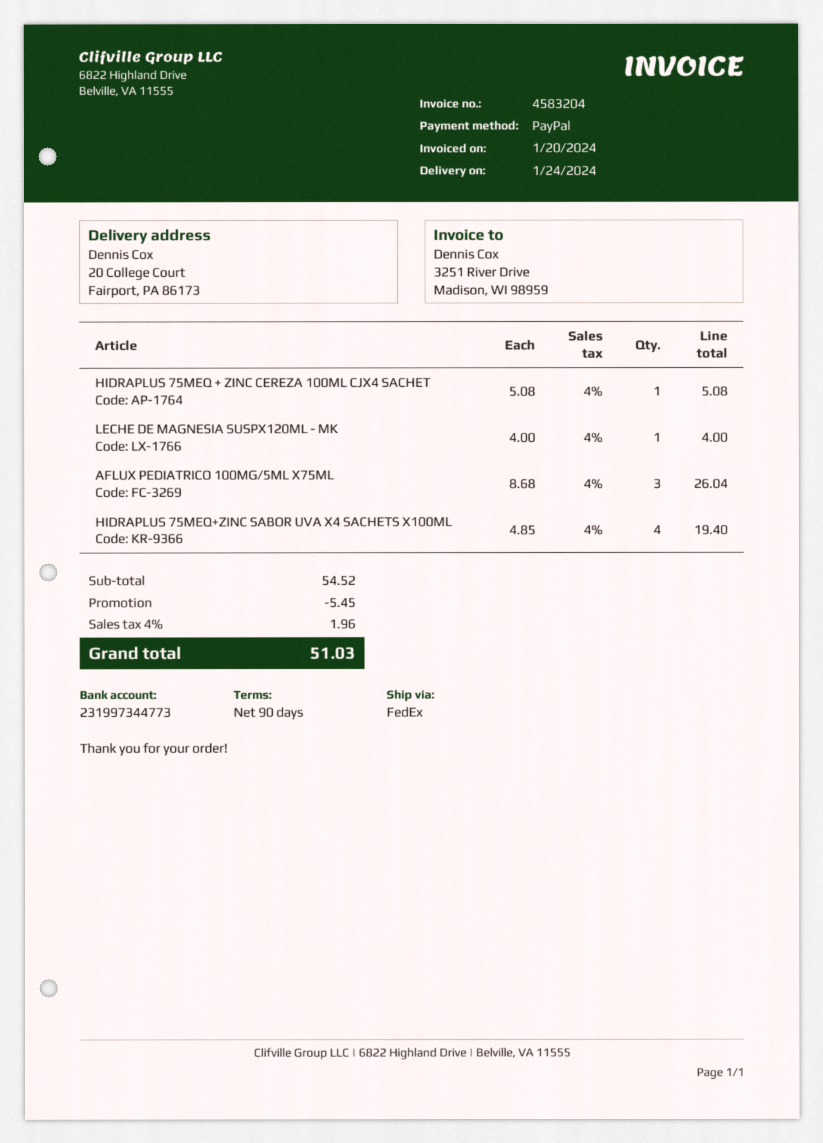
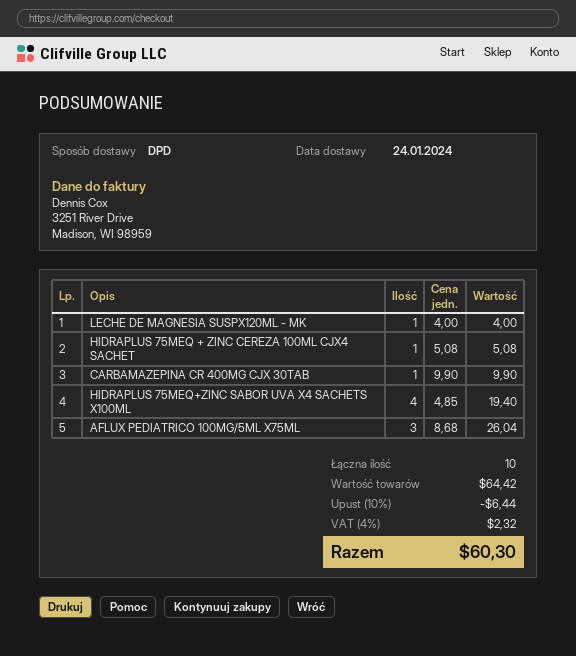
shipping method: FedEx -> DPD
CARBAMAZEPINA CR 400MG CJX 30TAB: none -> 1 x 9.90 = 9.90
subtotal: 54.52 -> 64.42
discount: 5.45 -> 6.44
tax: 4% = 1.96 -> 4% = 2.32
total: 51.03 -> 60.30

